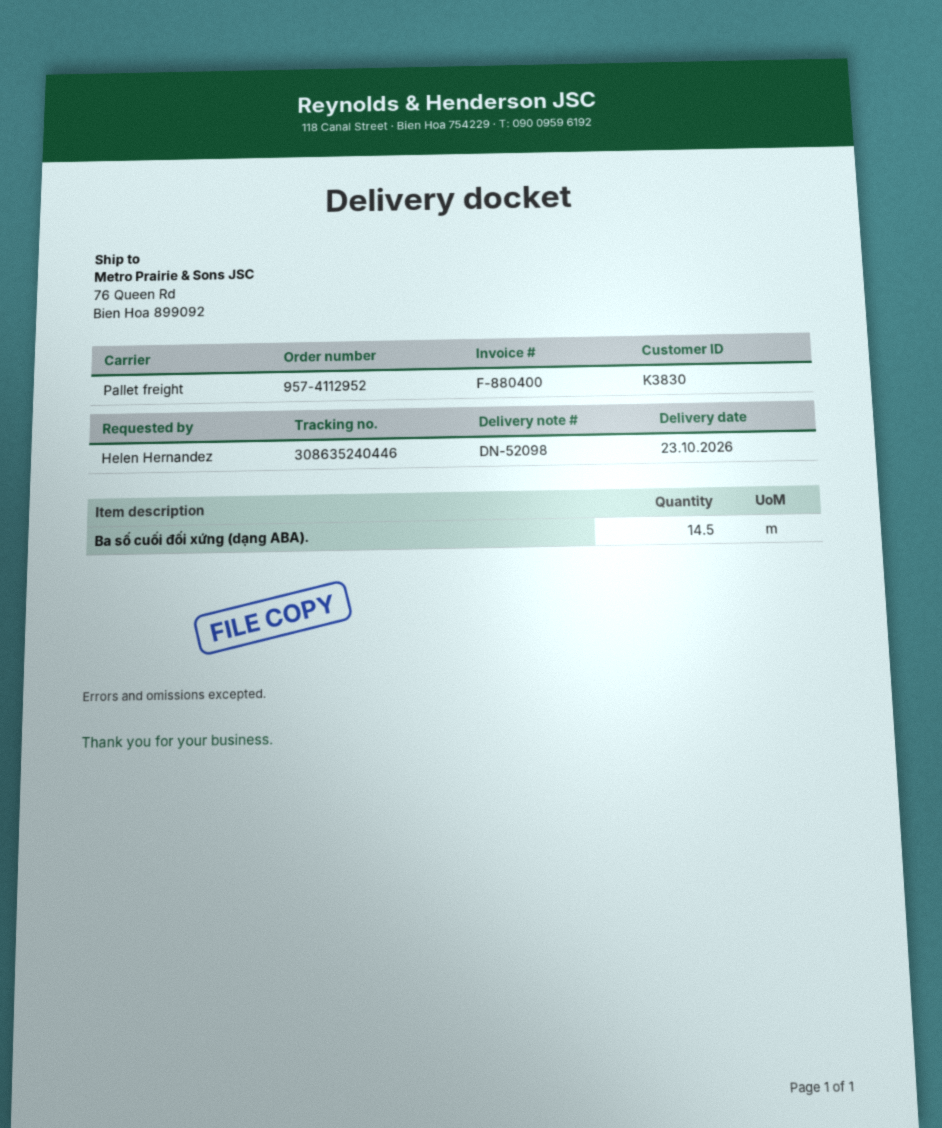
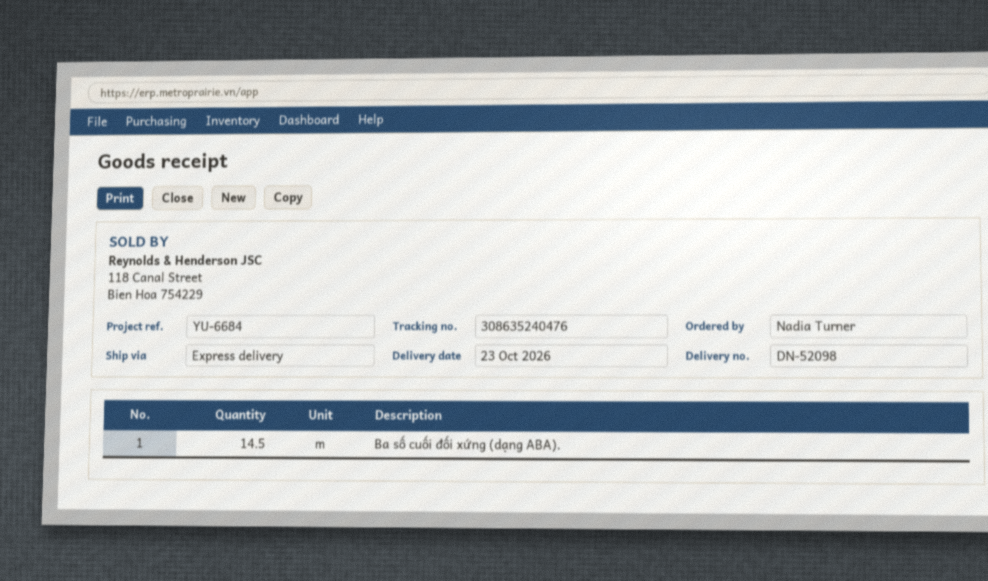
ordered by: Helen Hernandez -> Nadia Turner
shipping method: pallet freight -> express
tracking number: 308635240446 -> 308635240476

